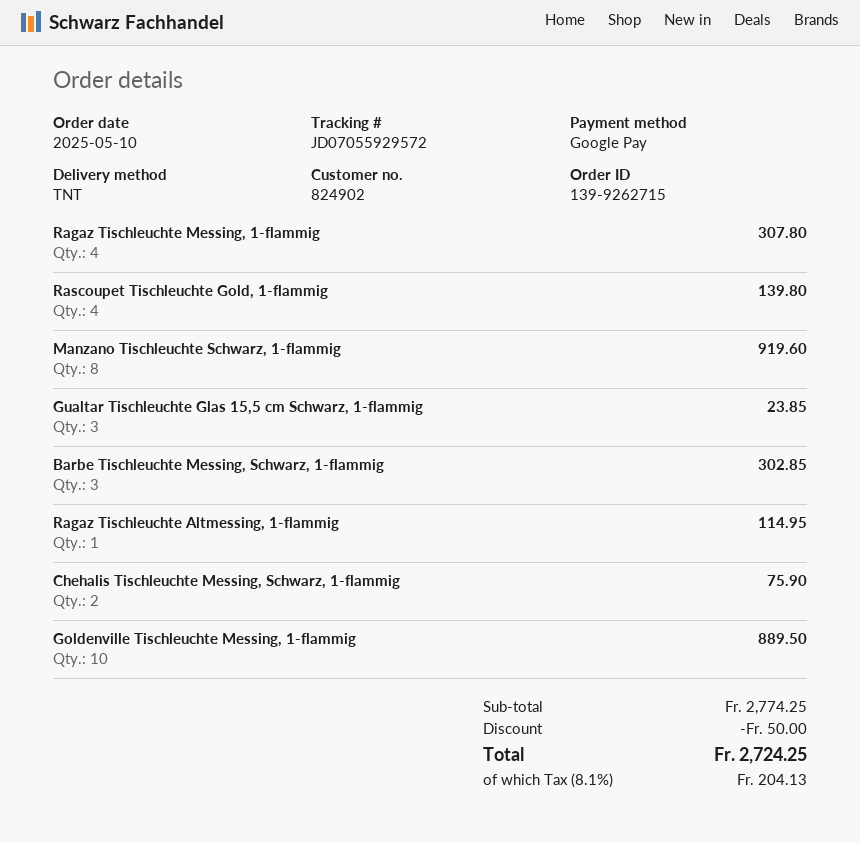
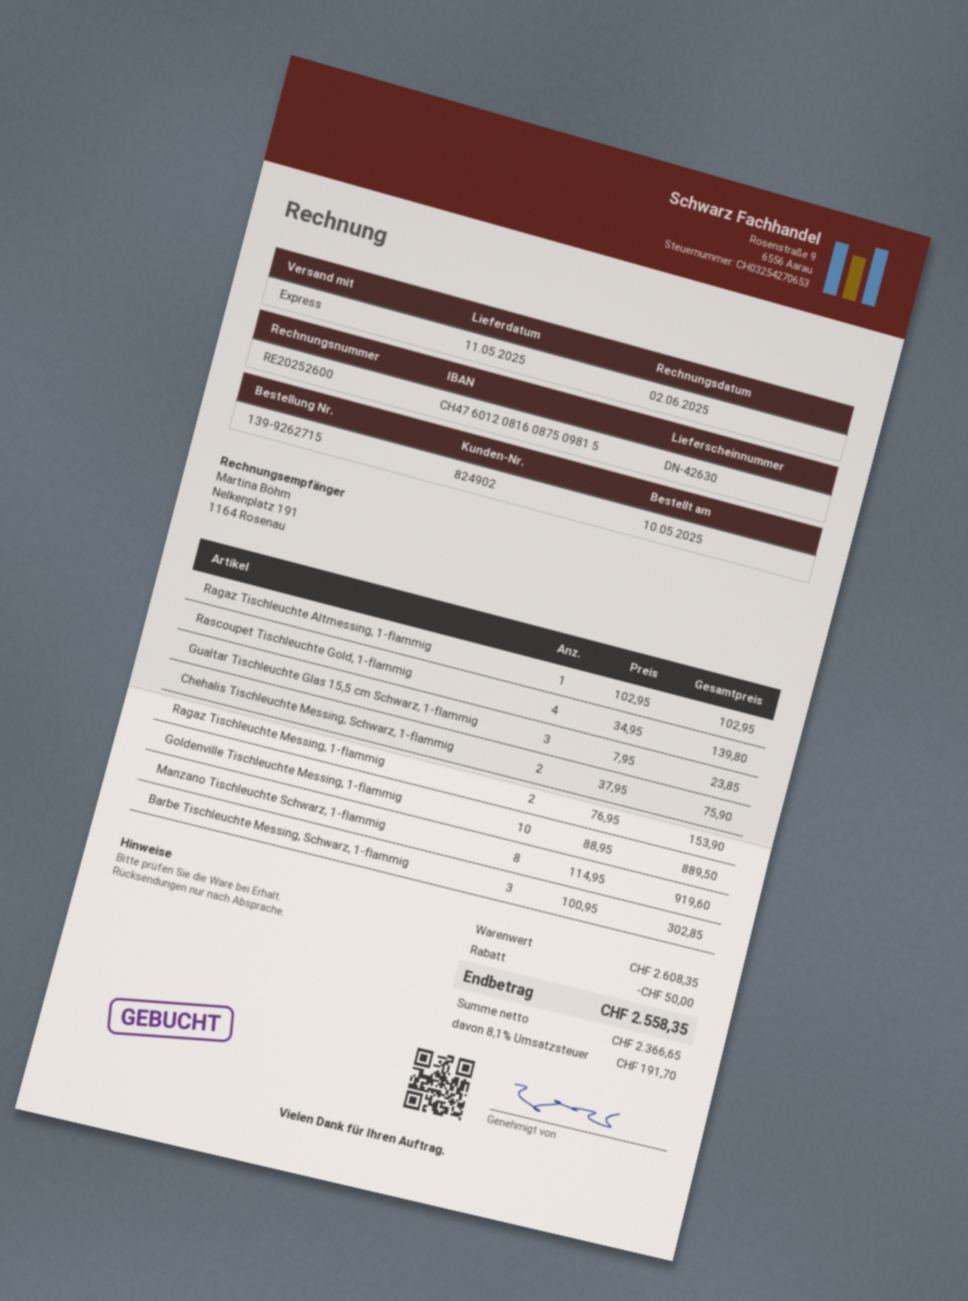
shipping method: TNT -> express
Ragaz Tischleuchte Messing, 1-flammig: 4 for 307.80 -> 2 for 153.90
Ragaz Tischleuchte Altmessing, 1-flammig: 1 for 114.95 -> 1 for 102.95
subtotal: 2774.25 -> 2608.35
tax: 8.1% = 204.13 -> 8.1% = 191.70
total: 2724.25 -> 2558.35

